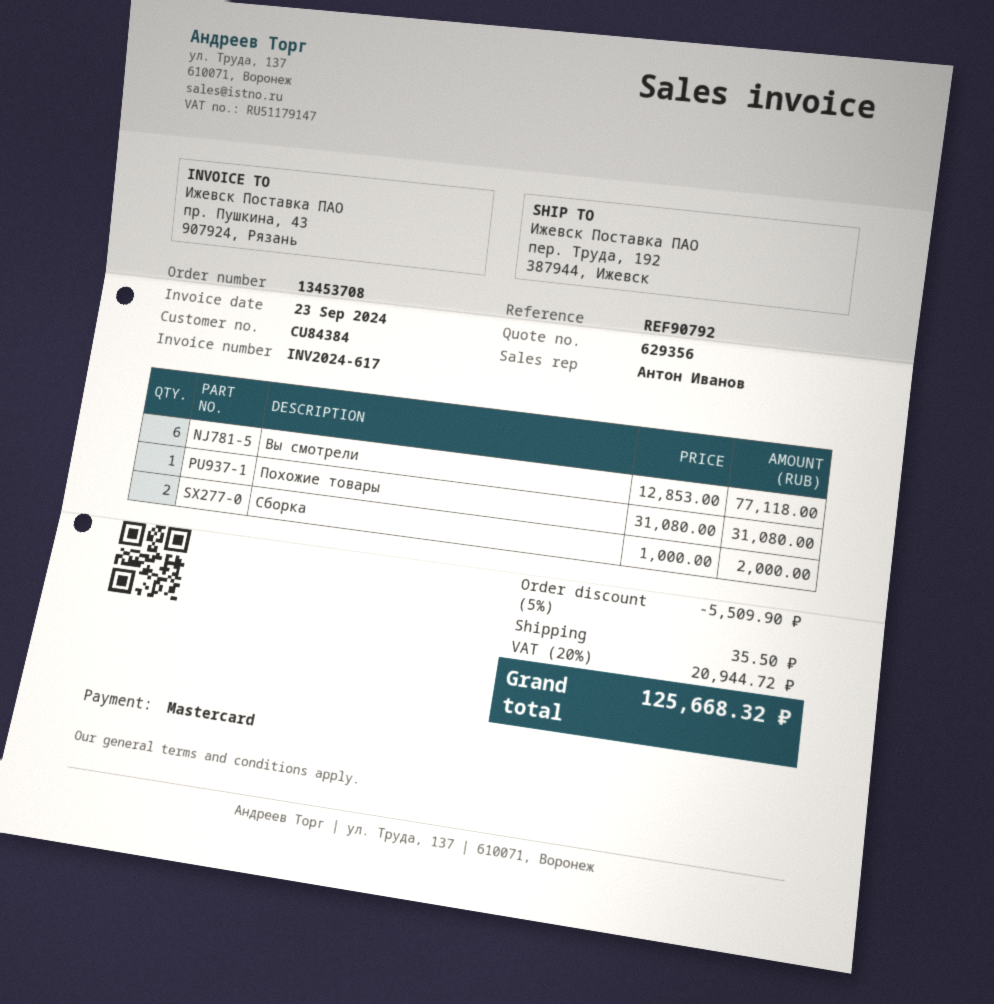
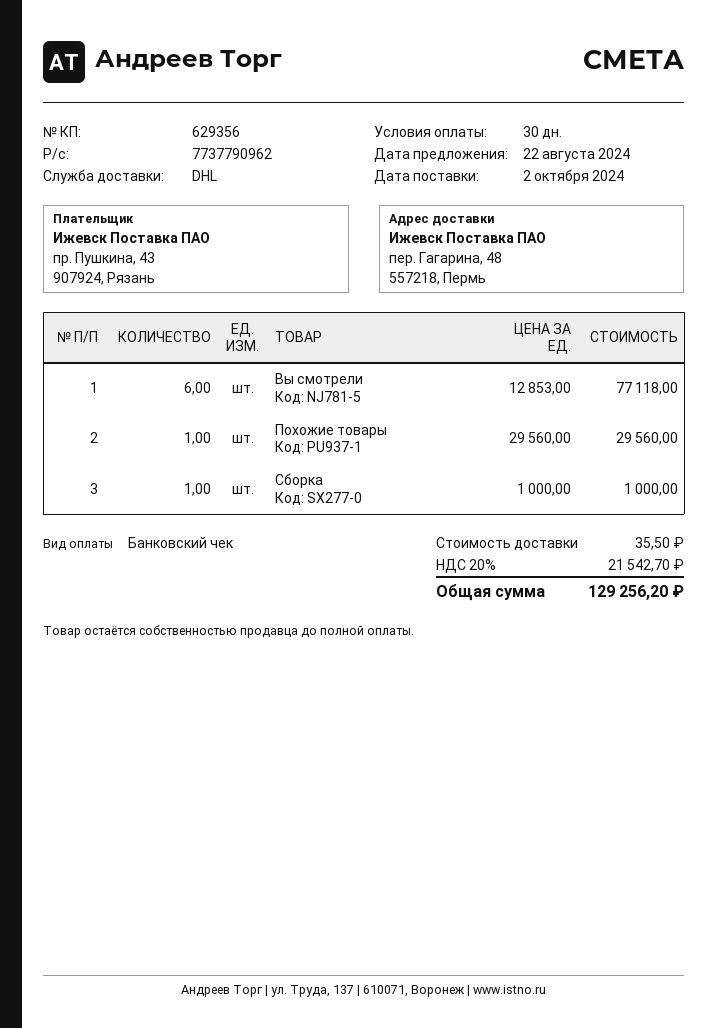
payment method: Mastercard -> cheque
ship to: пер. Труда, 192, 387944, Ижевск -> пер. Гагарина, 48, 557218, Пермь
Похожие товары: 1 x 31080.00 = 31080.00 -> 1 x 29560.00 = 29560.00
Сборка: 2 x 1000.00 = 2000.00 -> 1 x 1000.00 = 1000.00
discount: 5% = 5509.90 -> none
tax: 20% = 20944.72 -> 20% = 21542.70
total: 125668.32 -> 129256.20

